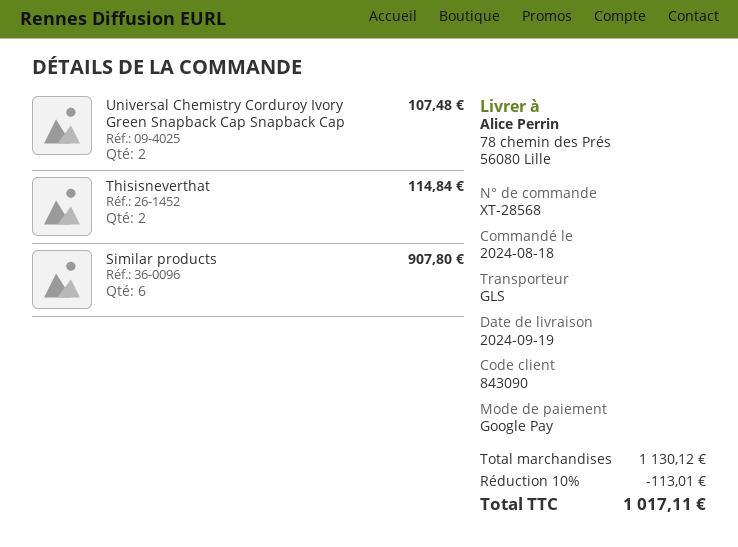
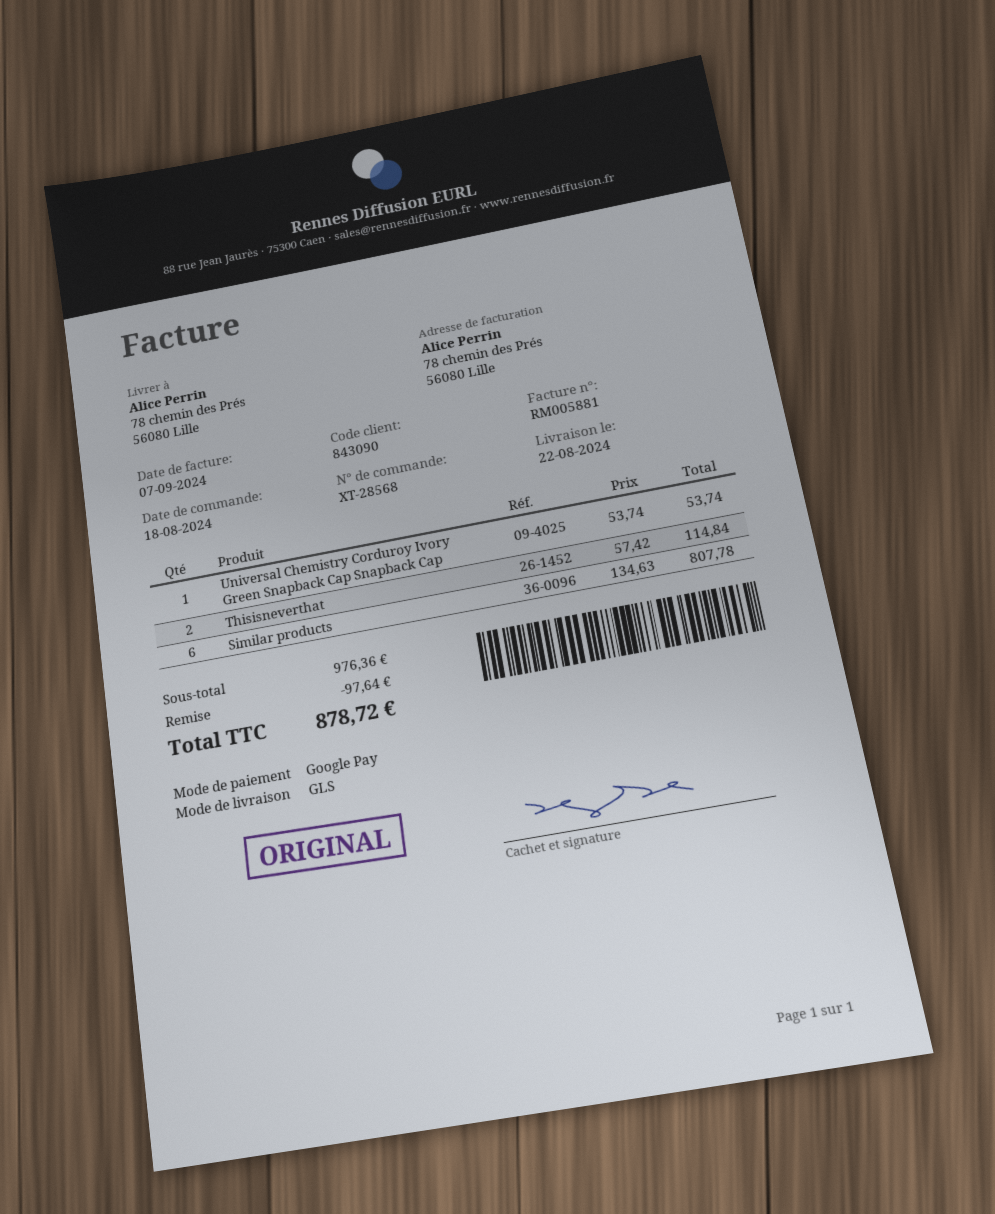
delivery date: 2024-09-19 -> 2024-08-22
Universal Chemistry Corduroy Ivory Green Snapback Cap Snapback Cap: 2 for 107.48 -> 1 for 53.74
Similar products: 6 for 907.80 -> 6 for 807.78
subtotal: 1130.12 -> 976.36
discount: 113.01 -> 97.64
total: 1017.11 -> 878.72

